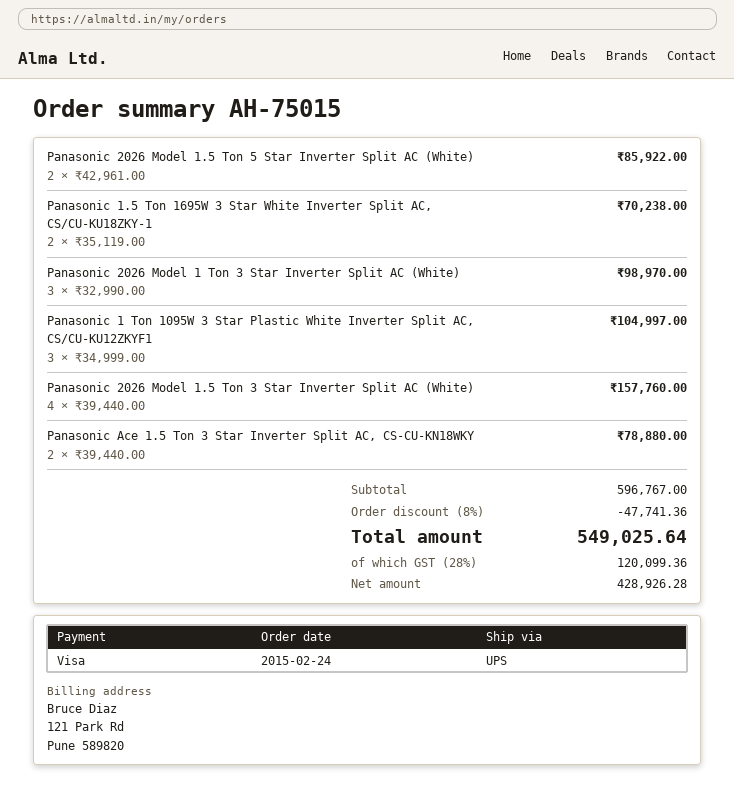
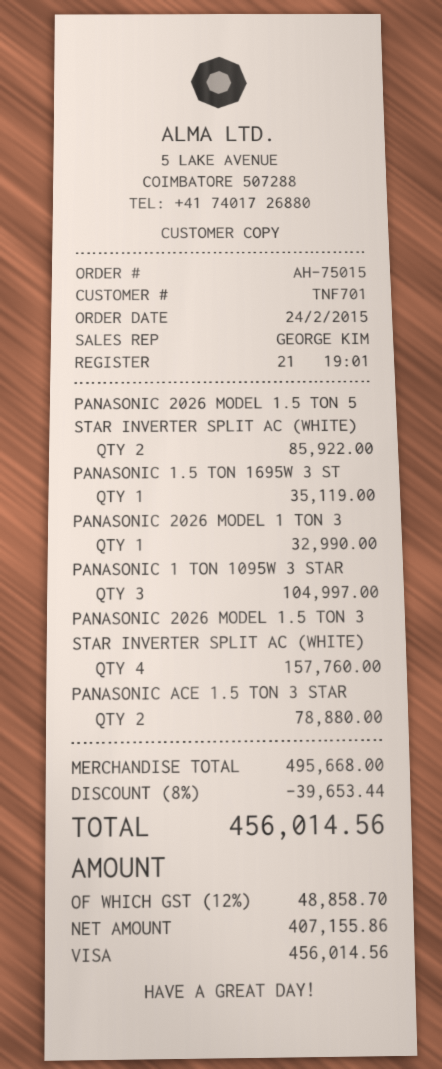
Panasonic 1.5 Ton 1695W 3 Star White Inverter Split AC, CS/CU-KU18ZKY-1: 2 for 70238.00 -> 1 for 35119.00
Panasonic 2026 Model 1 Ton 3 Star Inverter Split AC (White): 3 for 98970.00 -> 1 for 32990.00
subtotal: 596767.00 -> 495668.00
discount: 8% = 47741.36 -> 8% = 39653.44
net: 428926.28 -> 407155.86
tax: 28% = 120099.36 -> 12% = 48858.70
total: 549025.64 -> 456014.56

